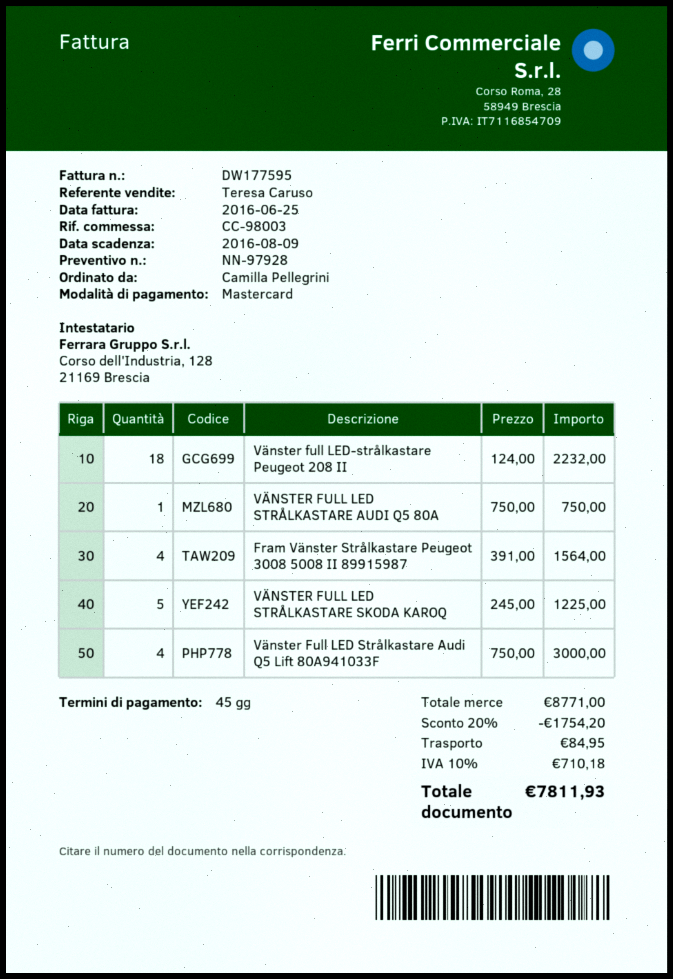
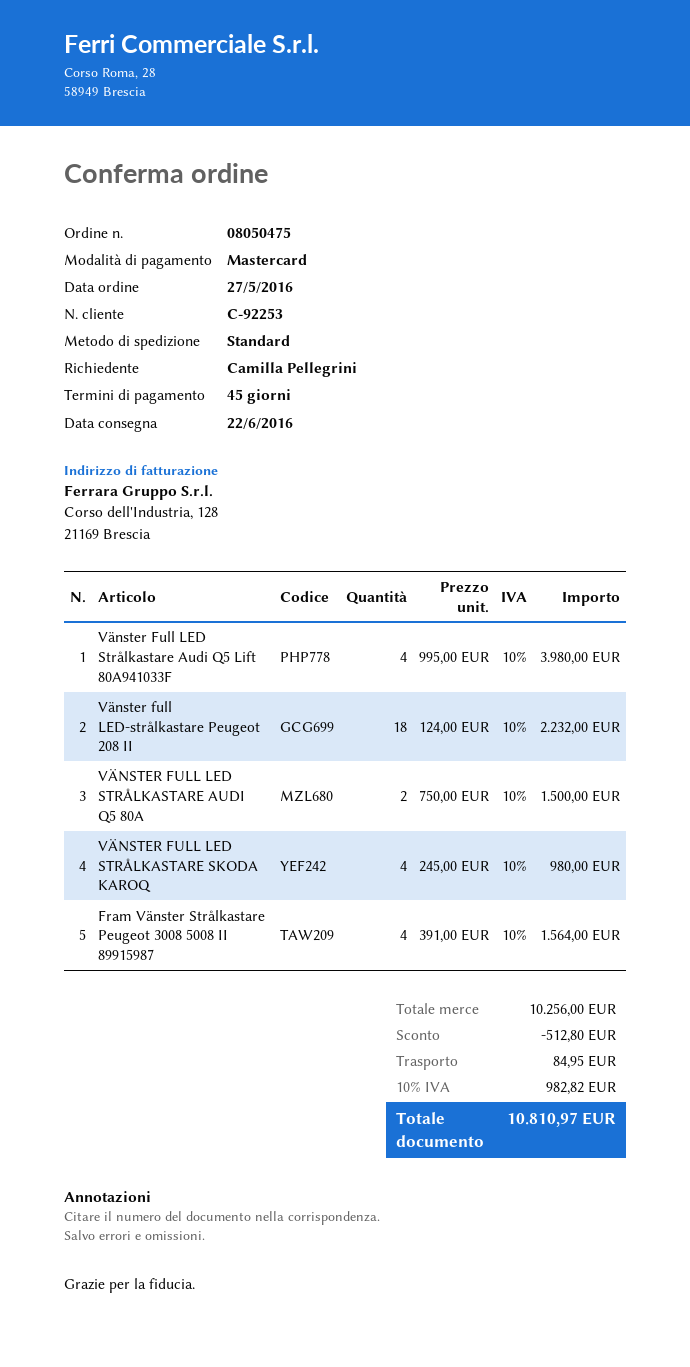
VÄNSTER FULL LED STRÅLKASTARE AUDI Q5 80A: 1 x 750.00 = 750.00 -> 2 x 750.00 = 1500.00
VÄNSTER FULL LED STRÅLKASTARE SKODA KAROQ: 5 x 245.00 = 1225.00 -> 4 x 245.00 = 980.00
Vänster Full LED Strålkastare Audi Q5 Lift 80A941033F: 4 x 750.00 = 3000.00 -> 4 x 995.00 = 3980.00
subtotal: 8771.00 -> 10256.00
discount: 1754.20 -> 512.80
tax: 10% = 710.18 -> 10% = 982.82
total: 7811.93 -> 10810.97

